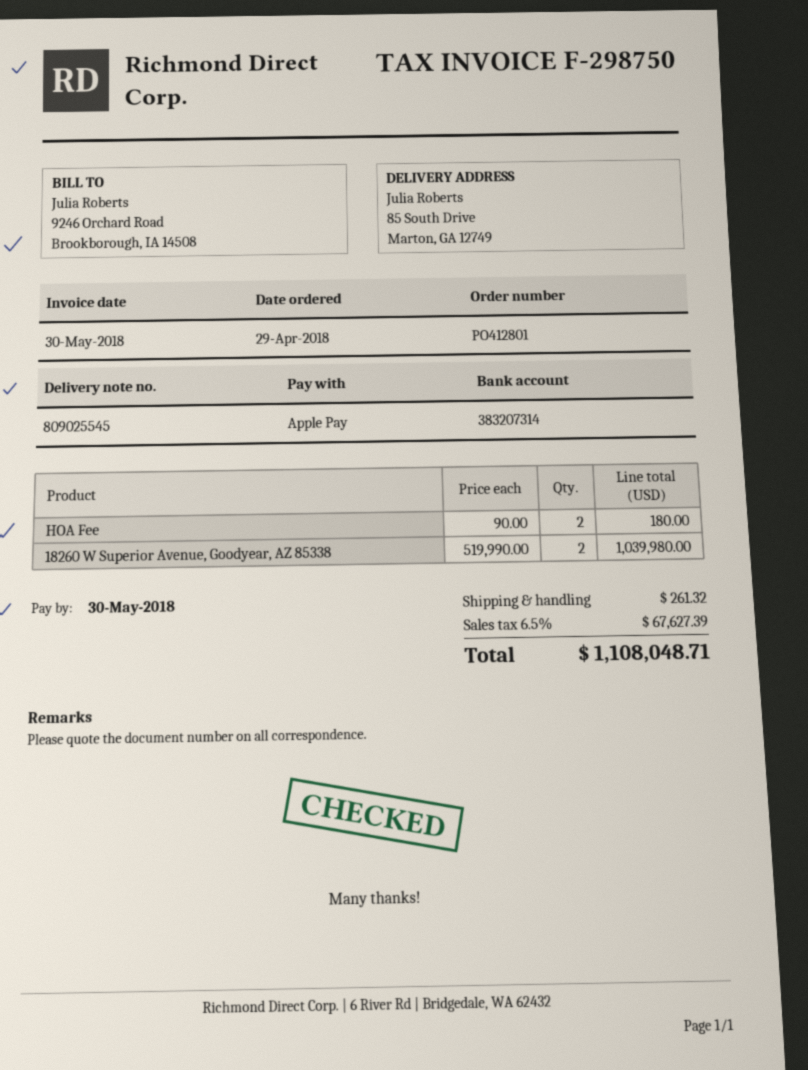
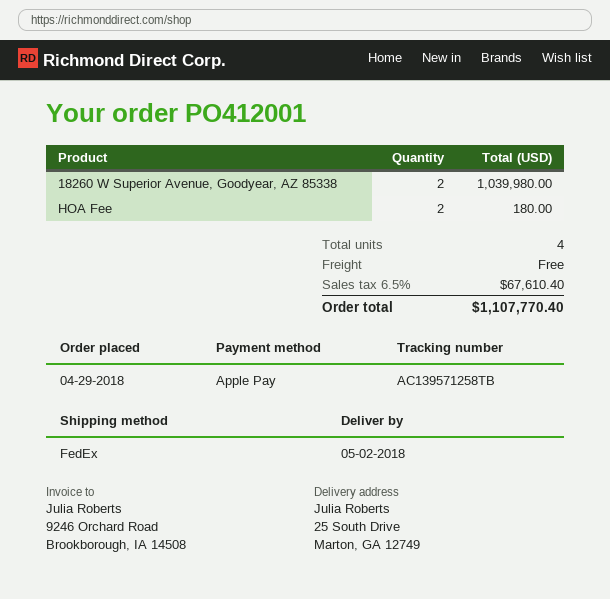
order number: PO412801 -> PO412001
ship to: 85 South Drive, Marton, GA 12749 -> 25 South Drive, Marton, GA 12749
shipping: 261.32 -> 0.00
tax: 6.5% = 67627.39 -> 6.5% = 67610.40
total: 1108048.71 -> 1107770.40

